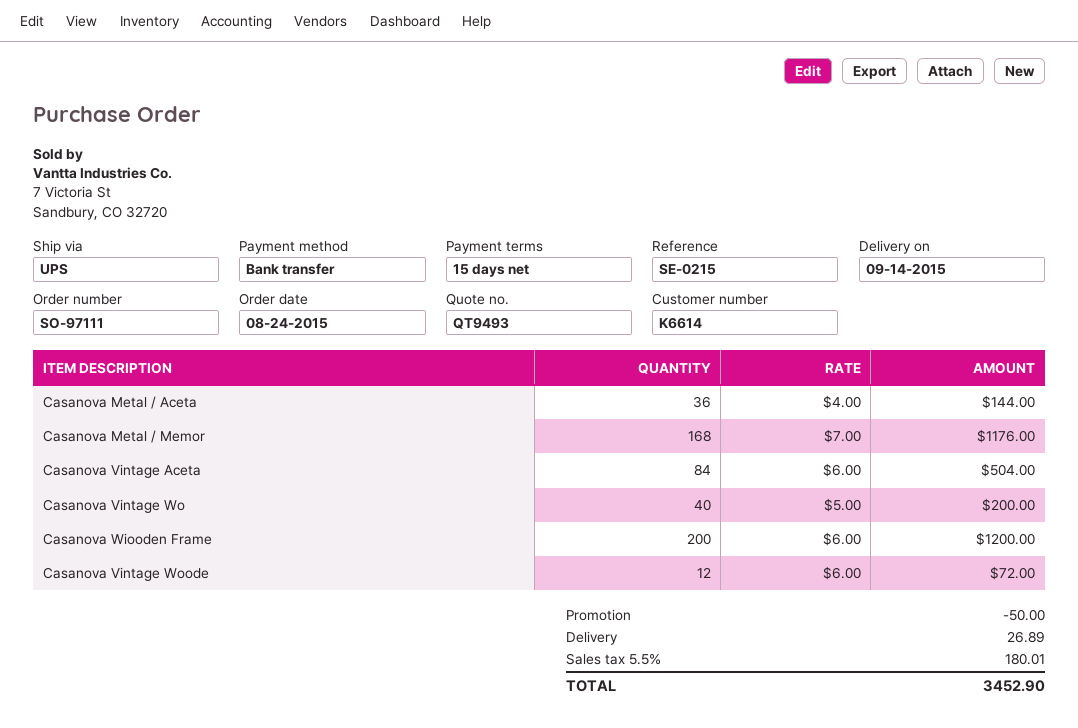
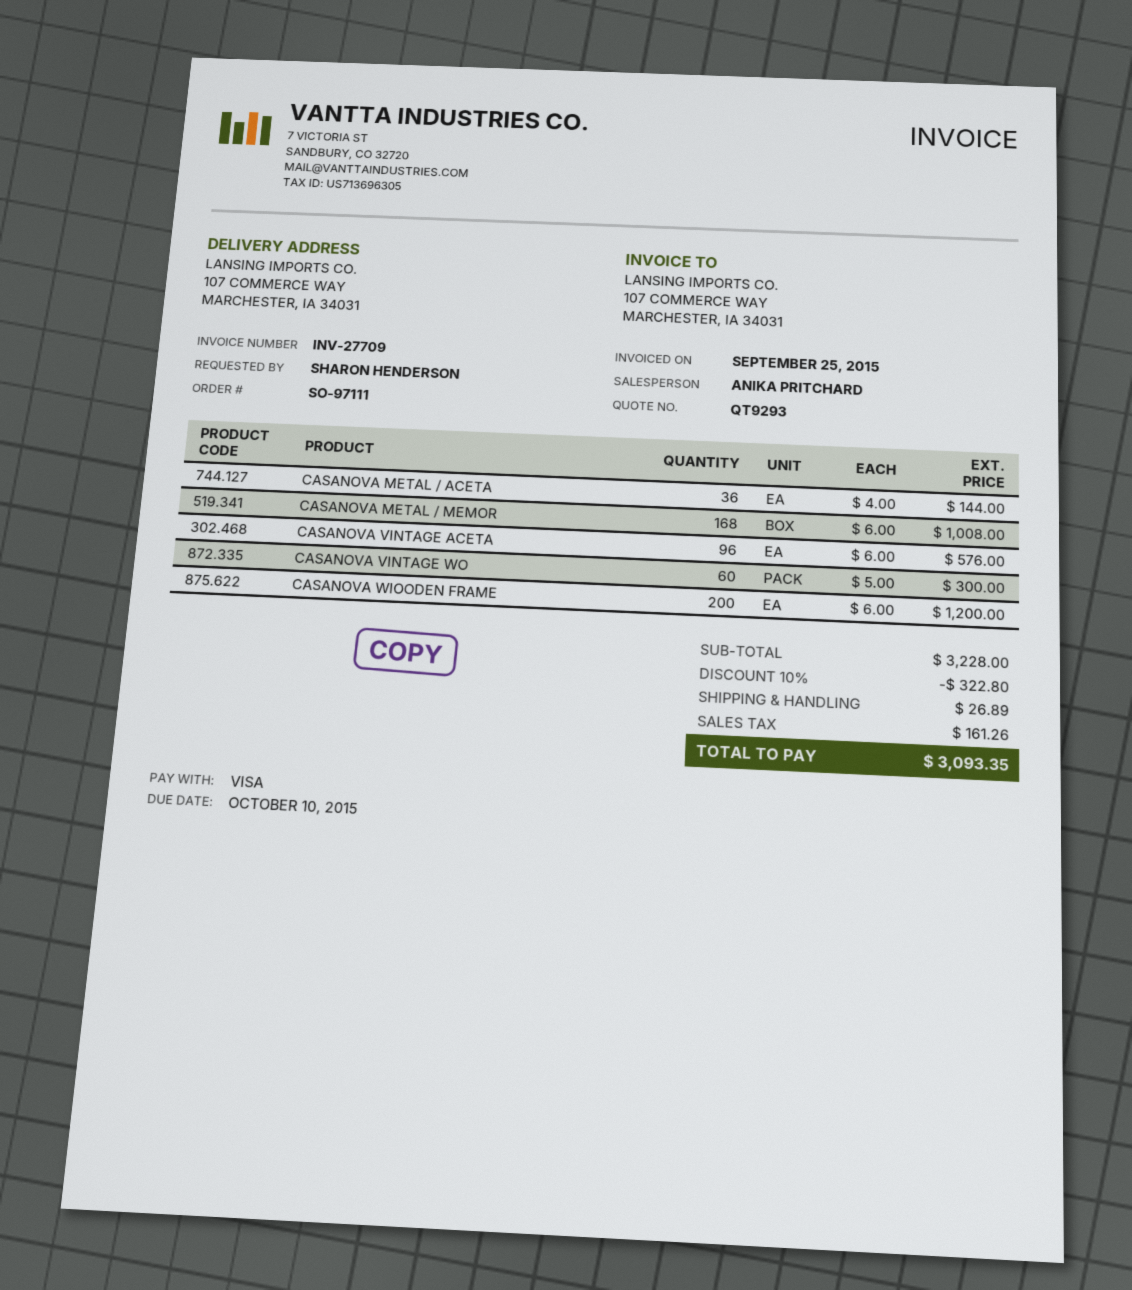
quote number: QT9493 -> QT9293
payment method: bank transfer -> Visa
Casanova Metal / Memor: 168 x 7.00 = 1176.00 -> 168 x 6.00 = 1008.00
Casanova Vintage Aceta: 84 x 6.00 = 504.00 -> 96 x 6.00 = 576.00
Casanova Vintage Wo: 40 x 5.00 = 200.00 -> 60 x 5.00 = 300.00
Casanova Vintage Woode: 12 x 6.00 = 72.00 -> none
discount: 50.00 -> 322.80
tax: 180.01 -> 161.26
total: 3452.90 -> 3093.35

